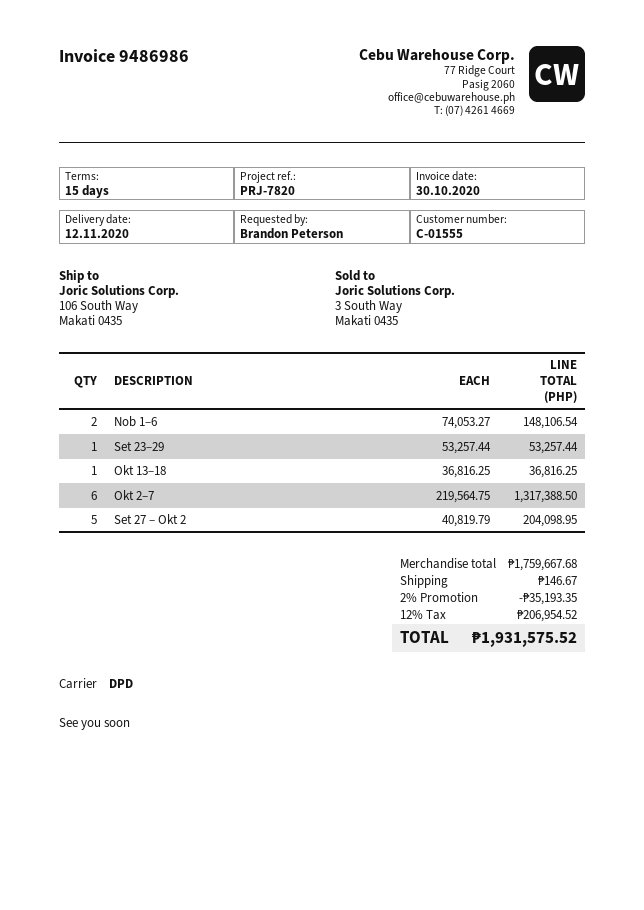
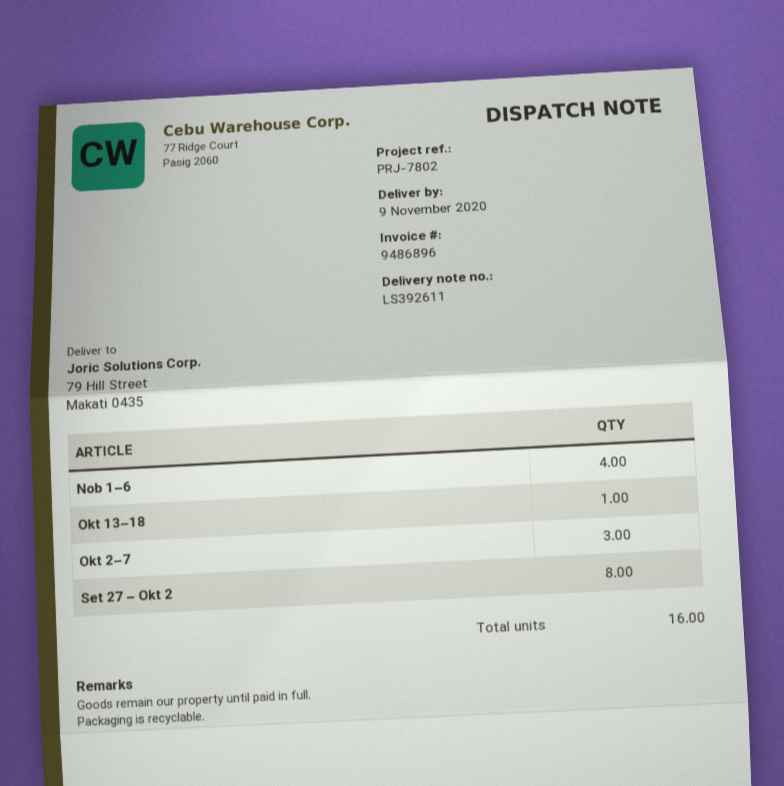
delivery date: 2020-11-12 -> 2020-11-09
invoice number: 9486986 -> 9486896
reference: PRJ-7820 -> PRJ-7802
ship to: 106 South Way, Makati 0435 -> 79 Hill Street, Makati 0435
Nob 1–6: 2 -> 4
Set 23–29: 1 -> none
Okt 2–7: 6 -> 3
Set 27 – Okt 2: 5 -> 8

